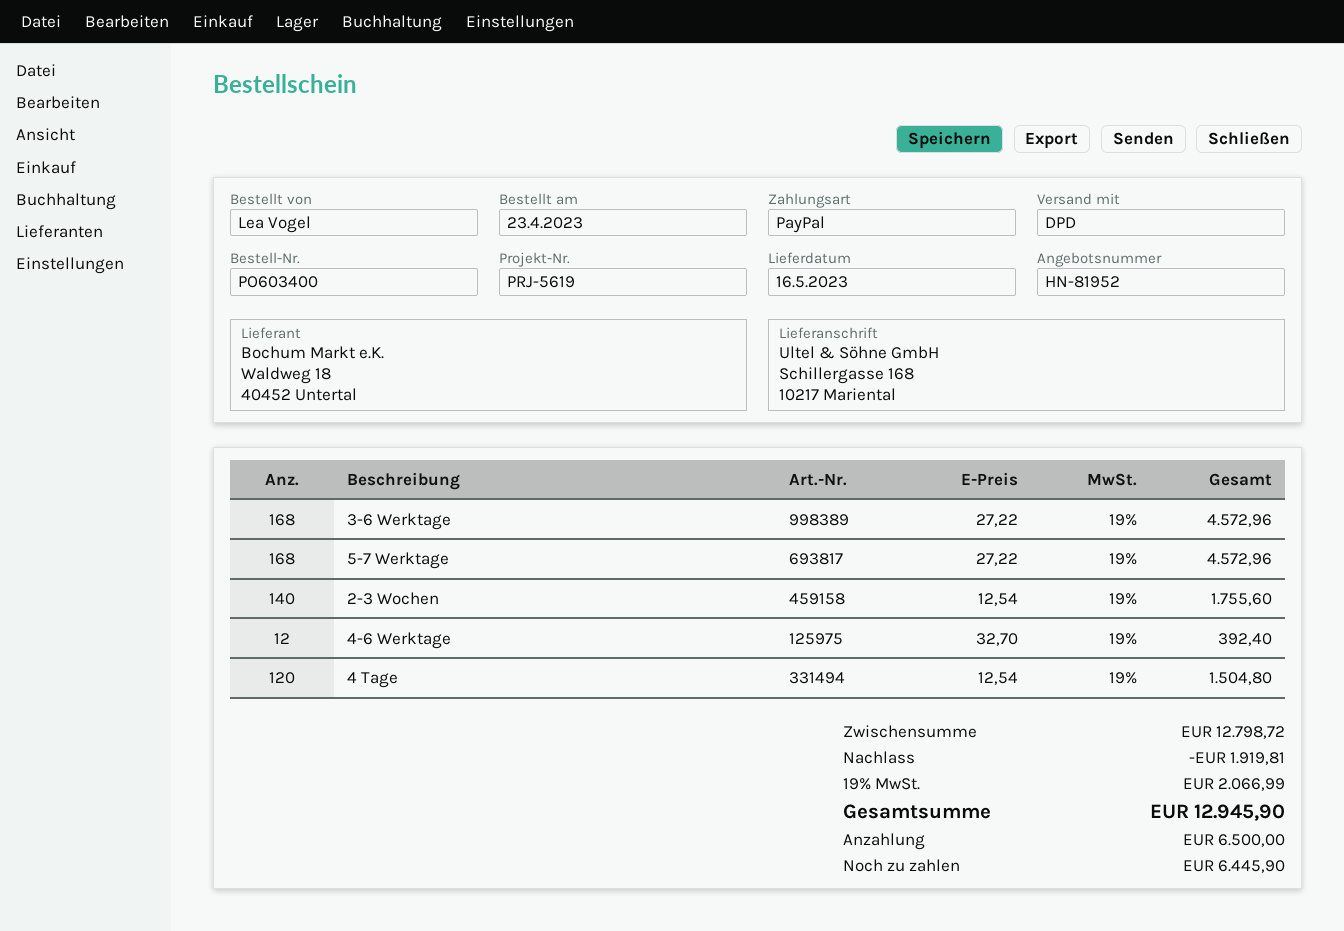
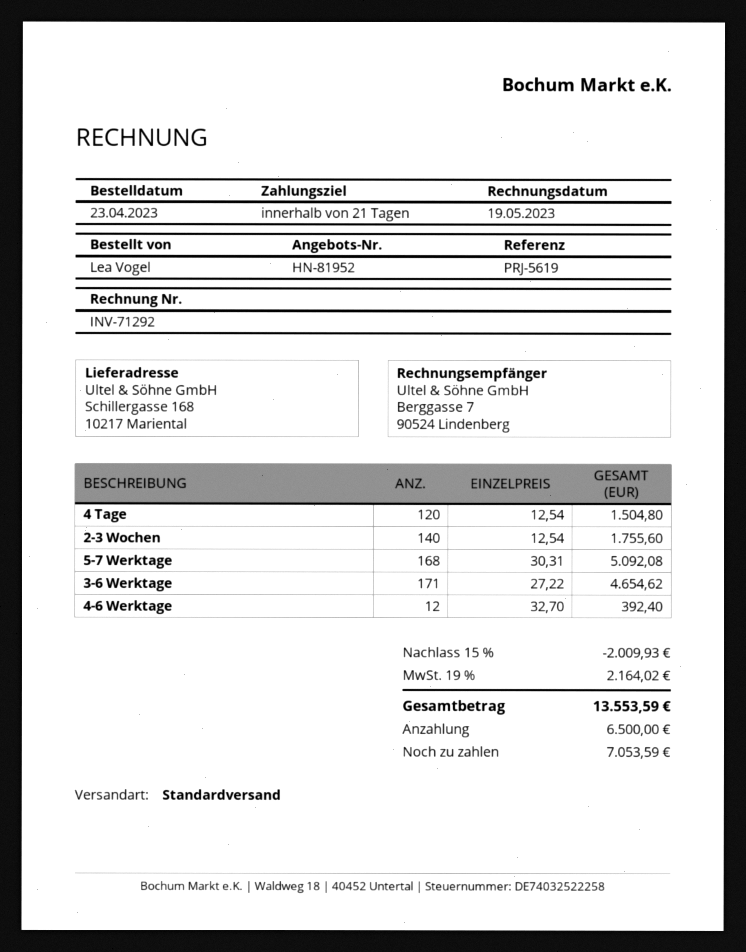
shipping method: DPD -> standard
3-6 Werktage: 168 x 27.22 = 4572.96 -> 171 x 27.22 = 4654.62
5-7 Werktage: 168 x 27.22 = 4572.96 -> 168 x 30.31 = 5092.08
discount: 1919.81 -> 2009.93
tax: 19% = 2066.99 -> 19% = 2164.02
total: 12945.90 -> 13553.59
balance: 6445.90 -> 7053.59

